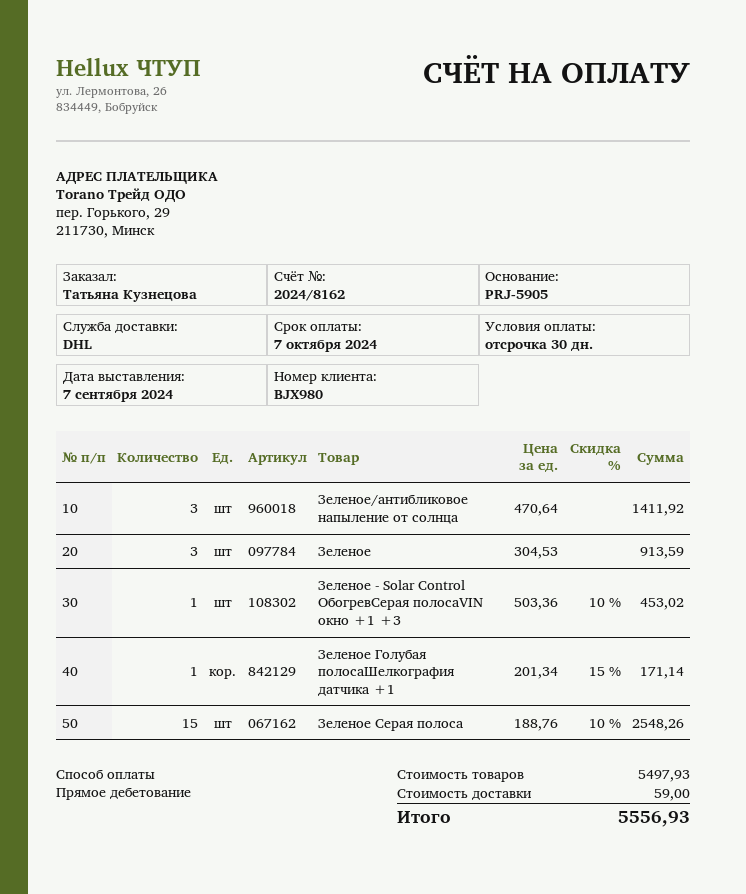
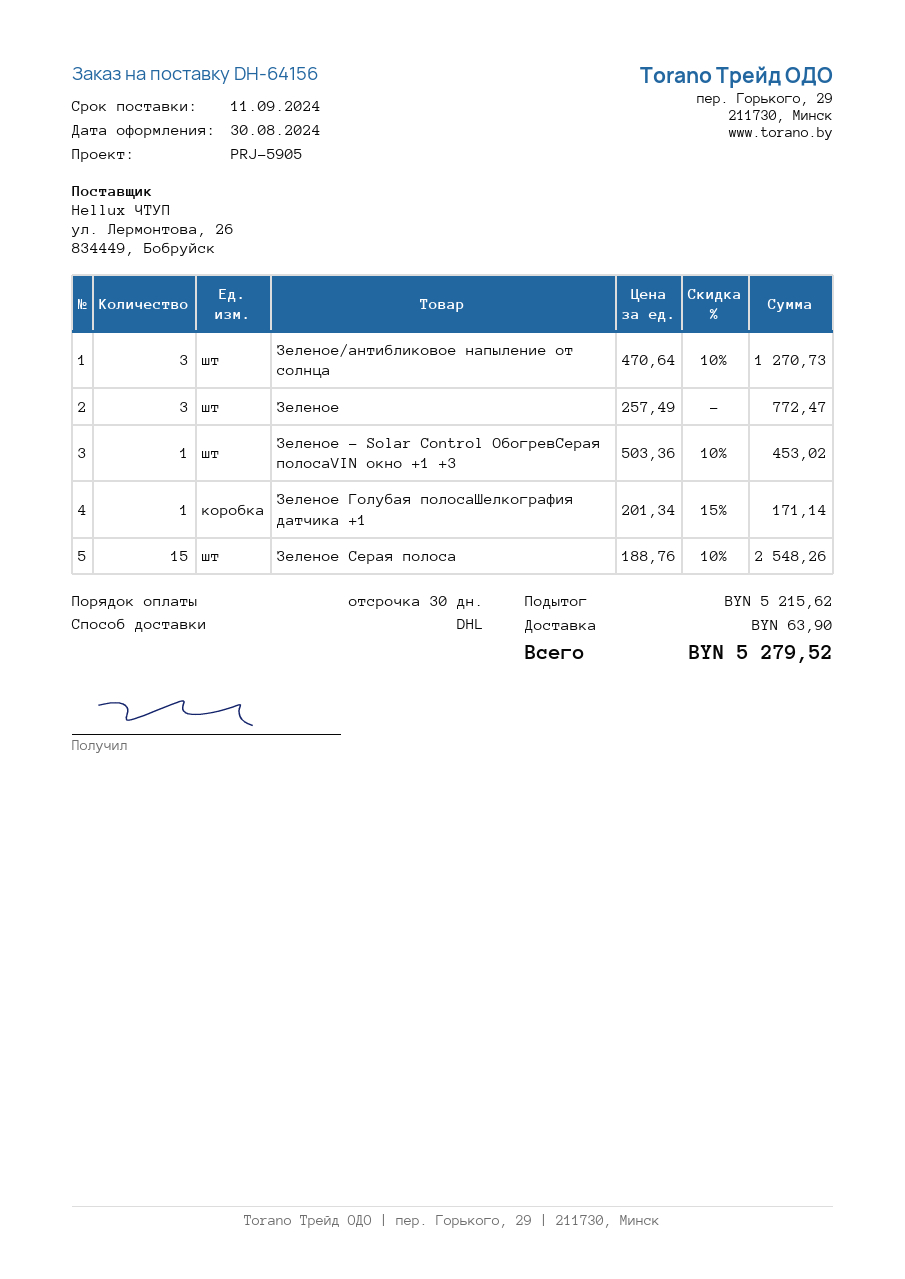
Зеленое/антибликовое напыление от солнца: 3 x 470.64 = 1411.92 -> 3 x 470.64 - 10% = 1270.73
Зеленое: 3 x 304.53 = 913.59 -> 3 x 257.49 = 772.47
subtotal: 5497.93 -> 5215.62
shipping: 59.00 -> 63.90
total: 5556.93 -> 5279.52

